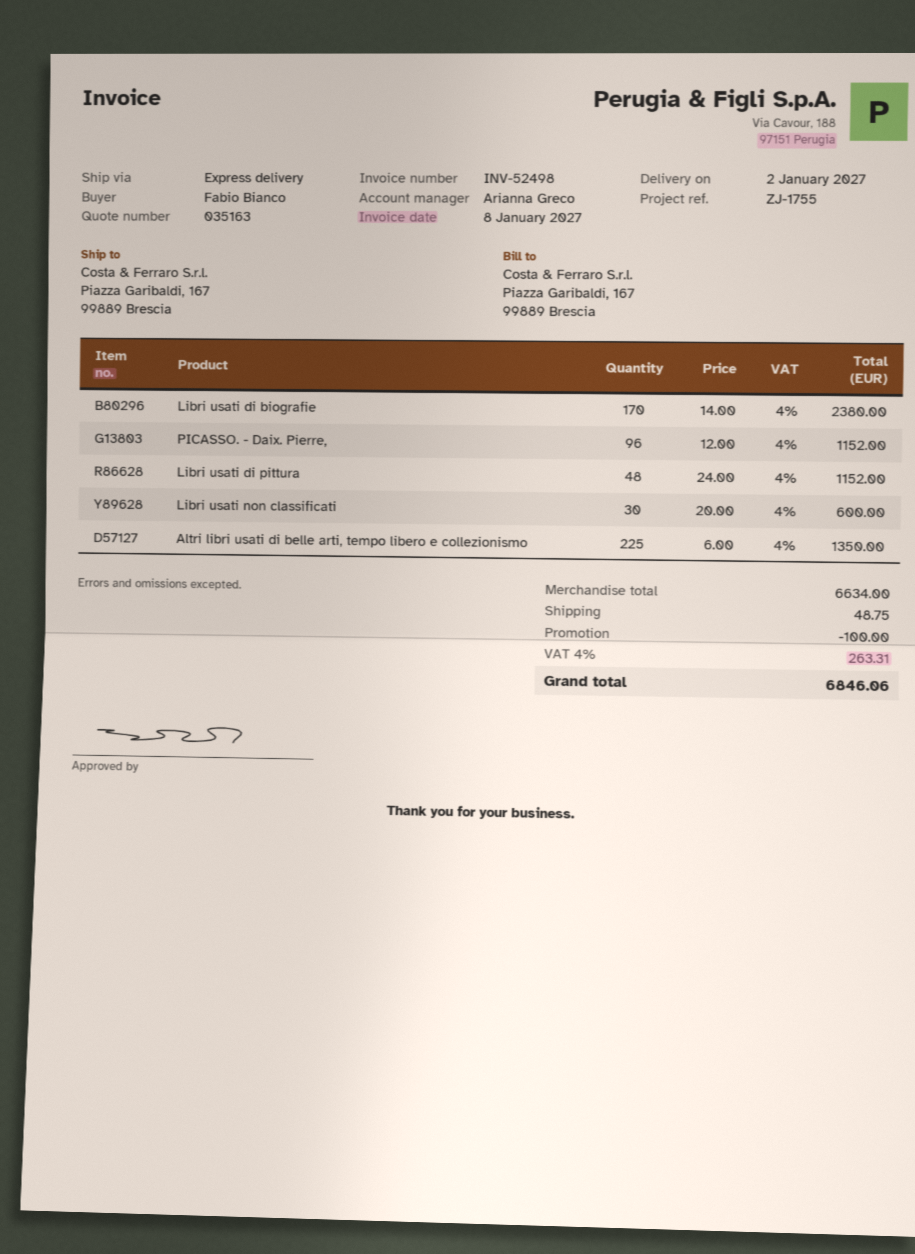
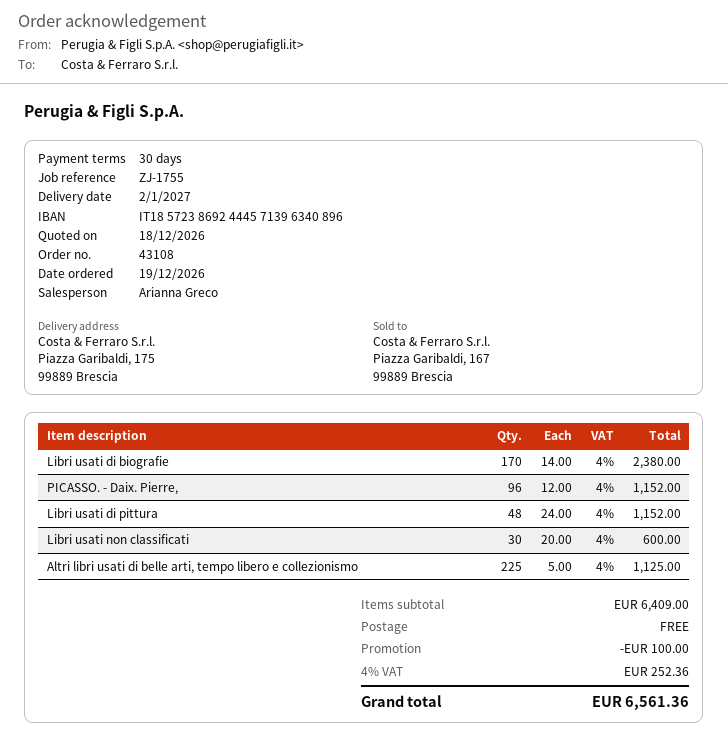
ship to: Piazza Garibaldi, 167, 99889 Brescia -> Piazza Garibaldi, 175, 99889 Brescia
Altri libri usati di belle arti, tempo libero e collezionismo: 225 x 6.00 = 1350.00 -> 225 x 5.00 = 1125.00
subtotal: 6634.00 -> 6409.00
shipping: 48.75 -> 0.00
tax: 4% = 263.31 -> 4% = 252.36
total: 6846.06 -> 6561.36

